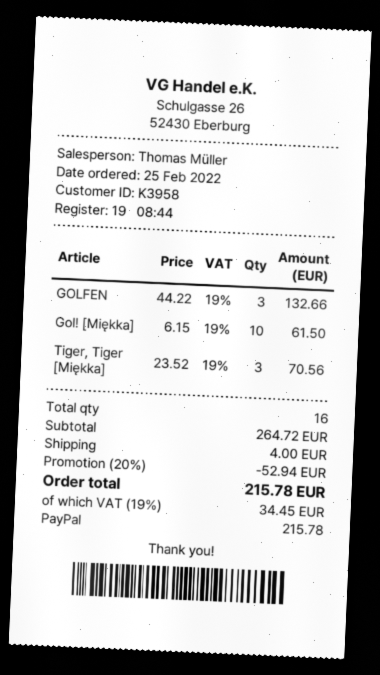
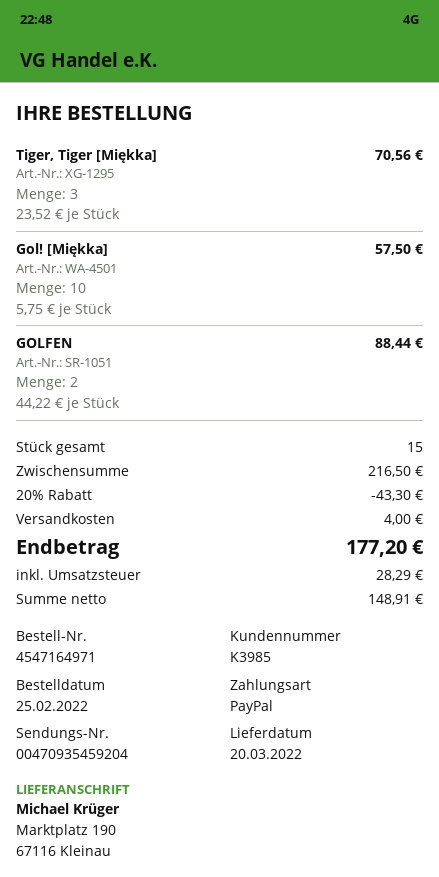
customer number: K3958 -> K3985
GOLFEN: 3 x 44.22 = 132.66 -> 2 x 44.22 = 88.44
Gol! [Miękka]: 10 x 6.15 = 61.50 -> 10 x 5.75 = 57.50
total quantity: 16 -> 15
subtotal: 264.72 -> 216.50
discount: 20% = 52.94 -> 20% = 43.30
tax: 34.45 -> 28.29
total: 215.78 -> 177.20

